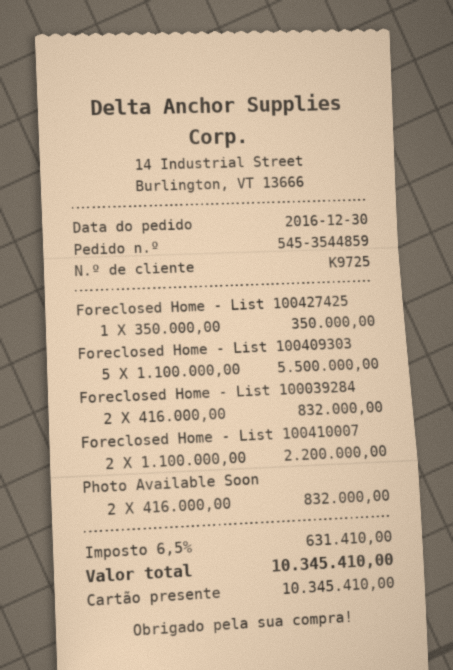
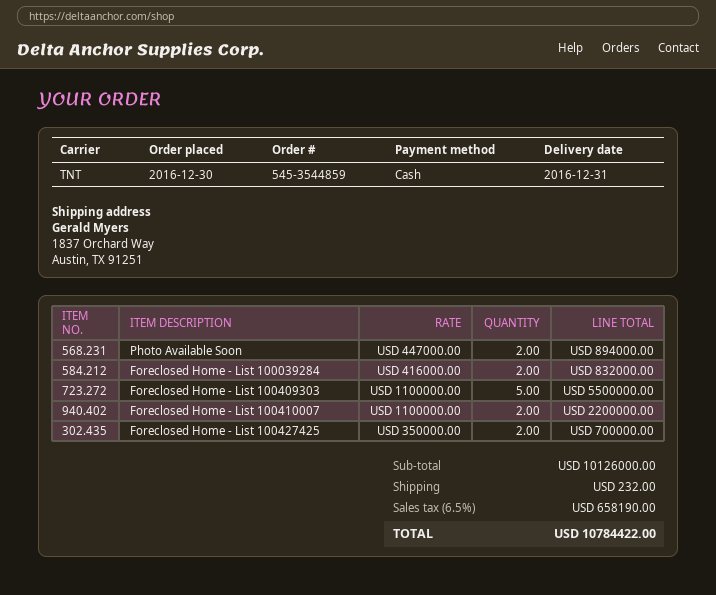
payment method: gift card -> cash
Foreclosed Home - List 100427425: 1 x 350000.00 = 350000.00 -> 2 x 350000.00 = 700000.00
Photo Available Soon: 2 x 416000.00 = 832000.00 -> 2 x 447000.00 = 894000.00
shipping: none -> 232.00
tax: 6.5% = 631410.00 -> 6.5% = 658190.00
total: 10345410.00 -> 10784422.00

